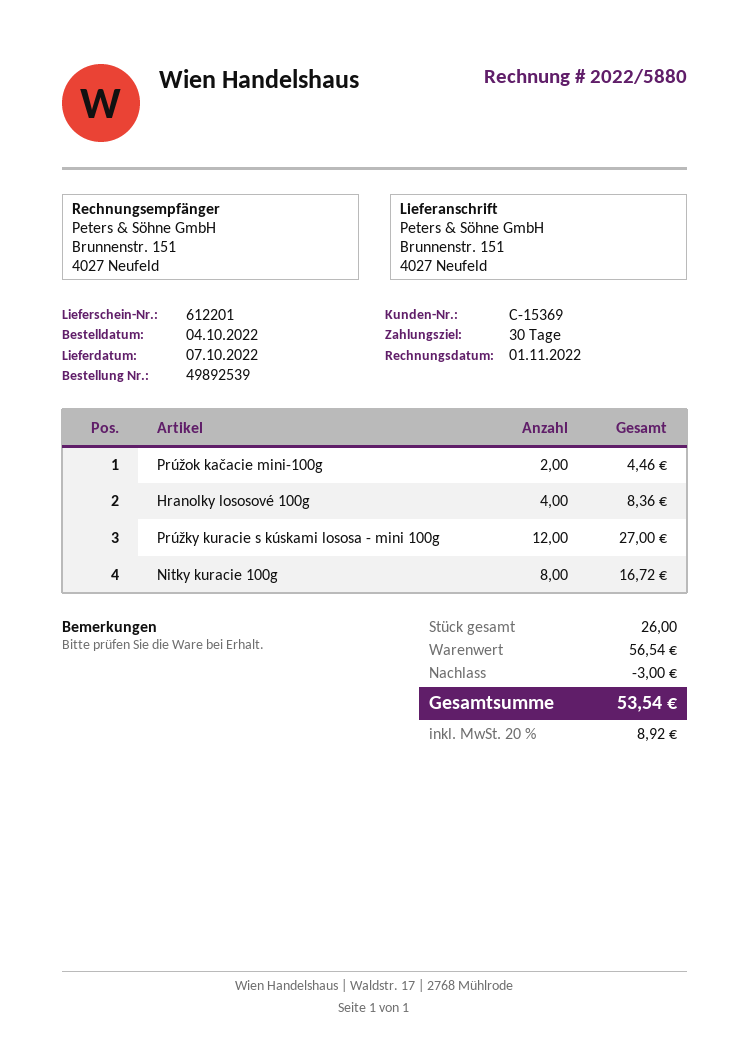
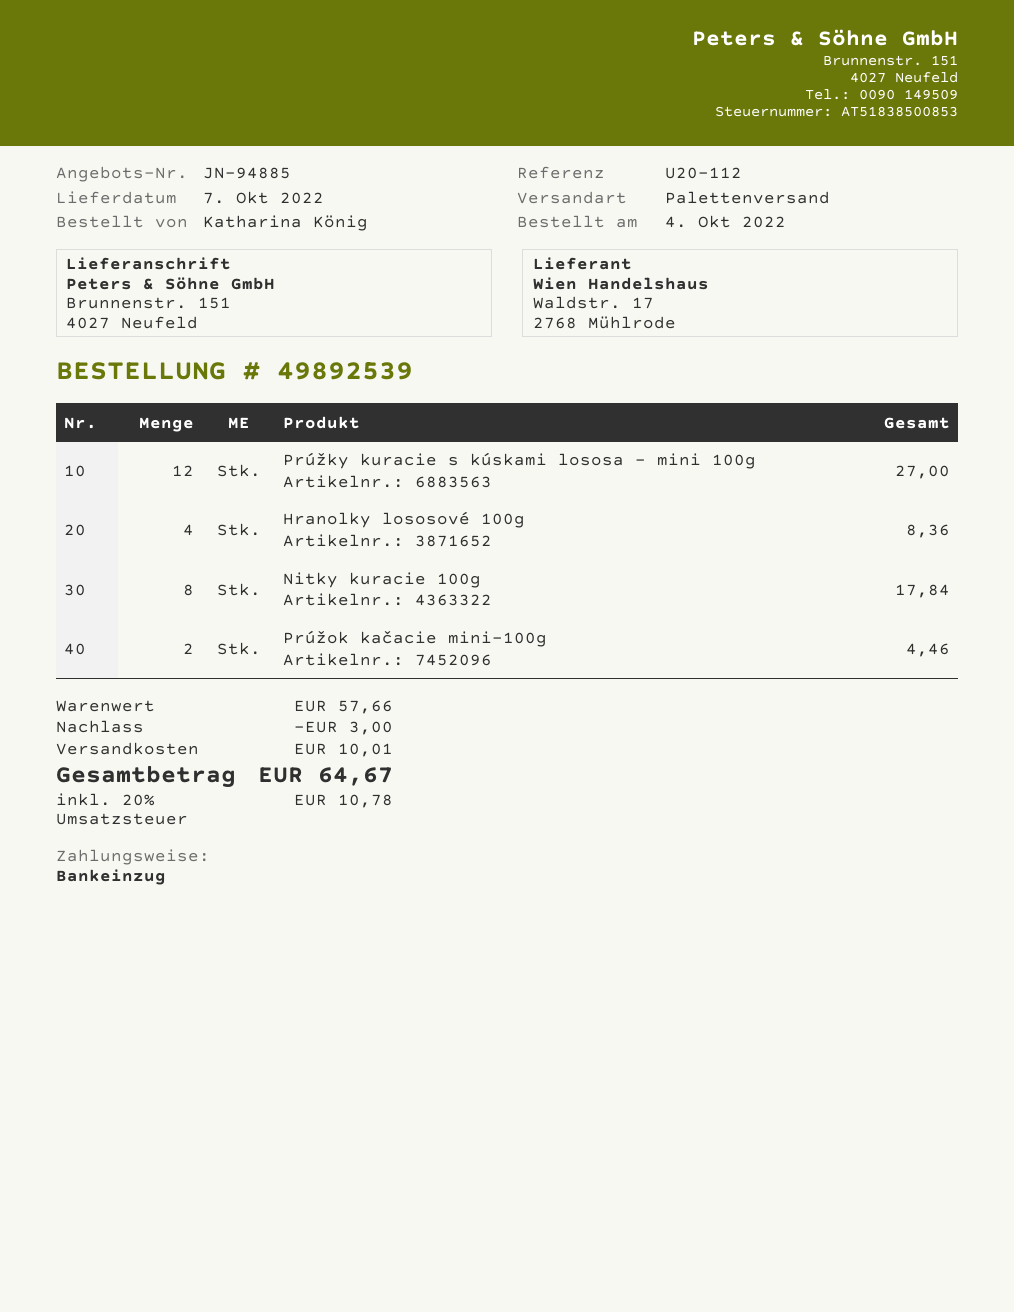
Nitky kuracie 100g: 8 for 16.72 -> 8 for 17.84
subtotal: 56.54 -> 57.66
shipping: none -> 10.01
tax: 20% = 8.92 -> 20% = 10.78
total: 53.54 -> 64.67

